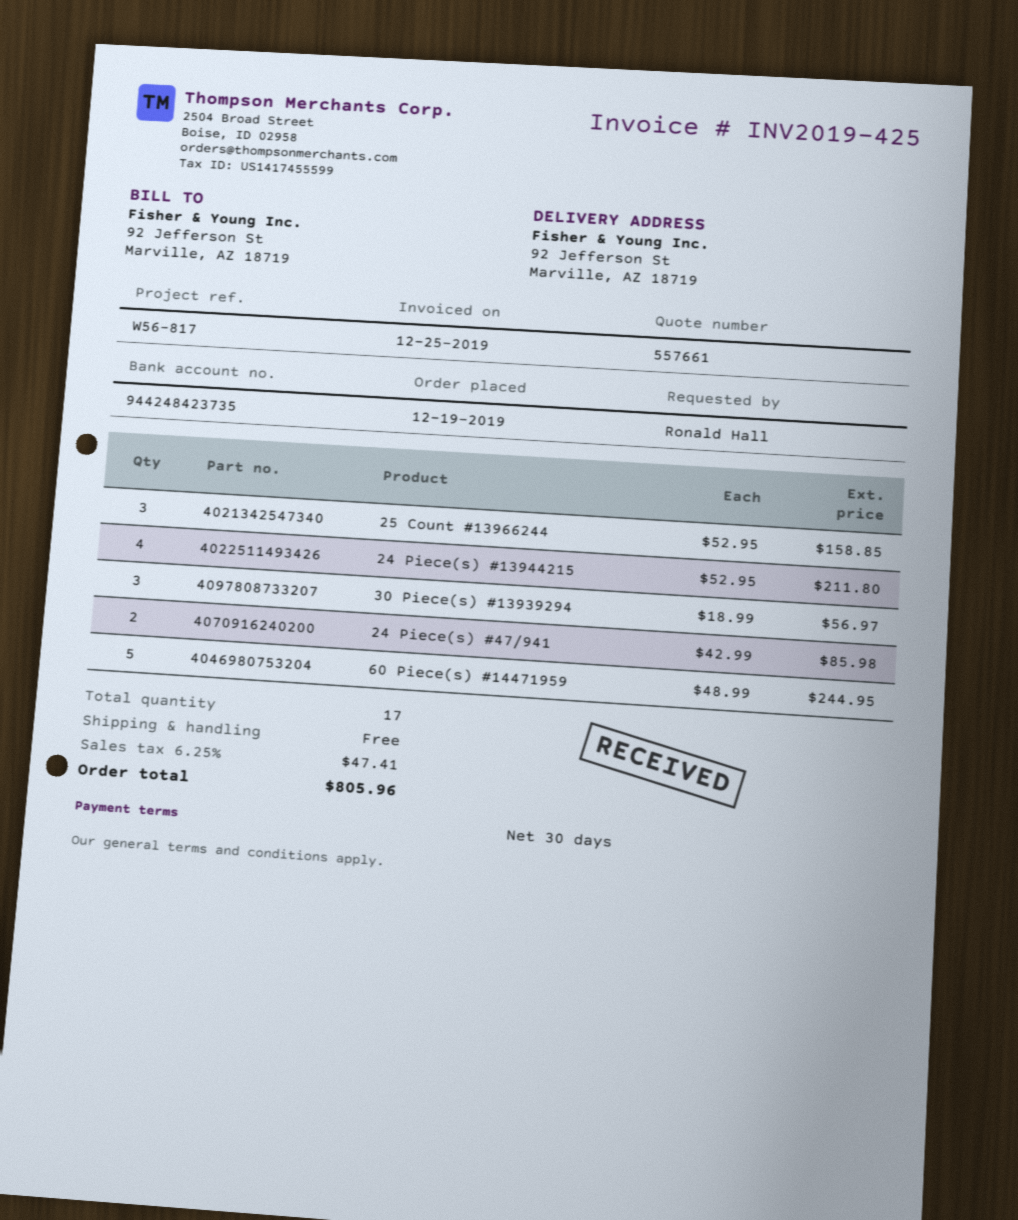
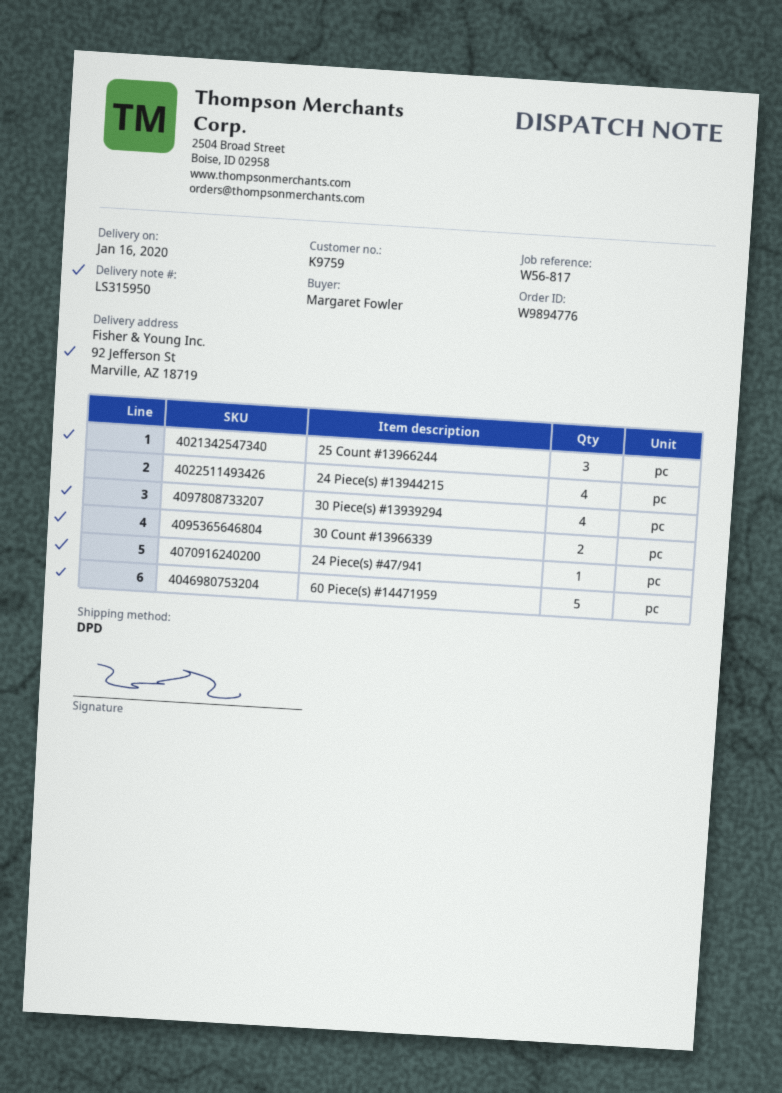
ordered by: Ronald Hall -> Margaret Fowler
30 Piece(s) #13939294: 3 -> 4
24 Piece(s) #47/941: 2 -> 1
30 Count #13966339: none -> 2

